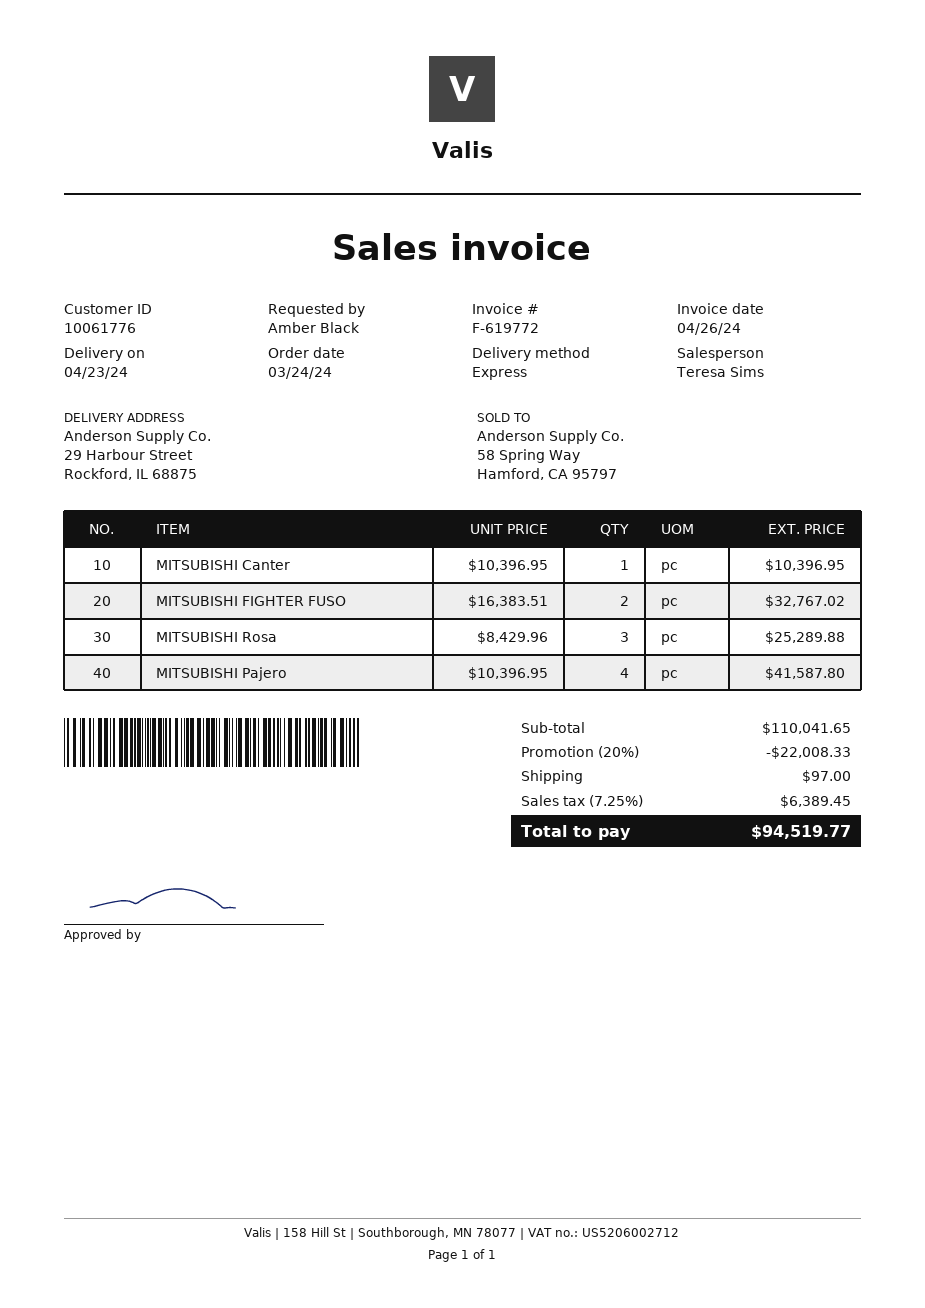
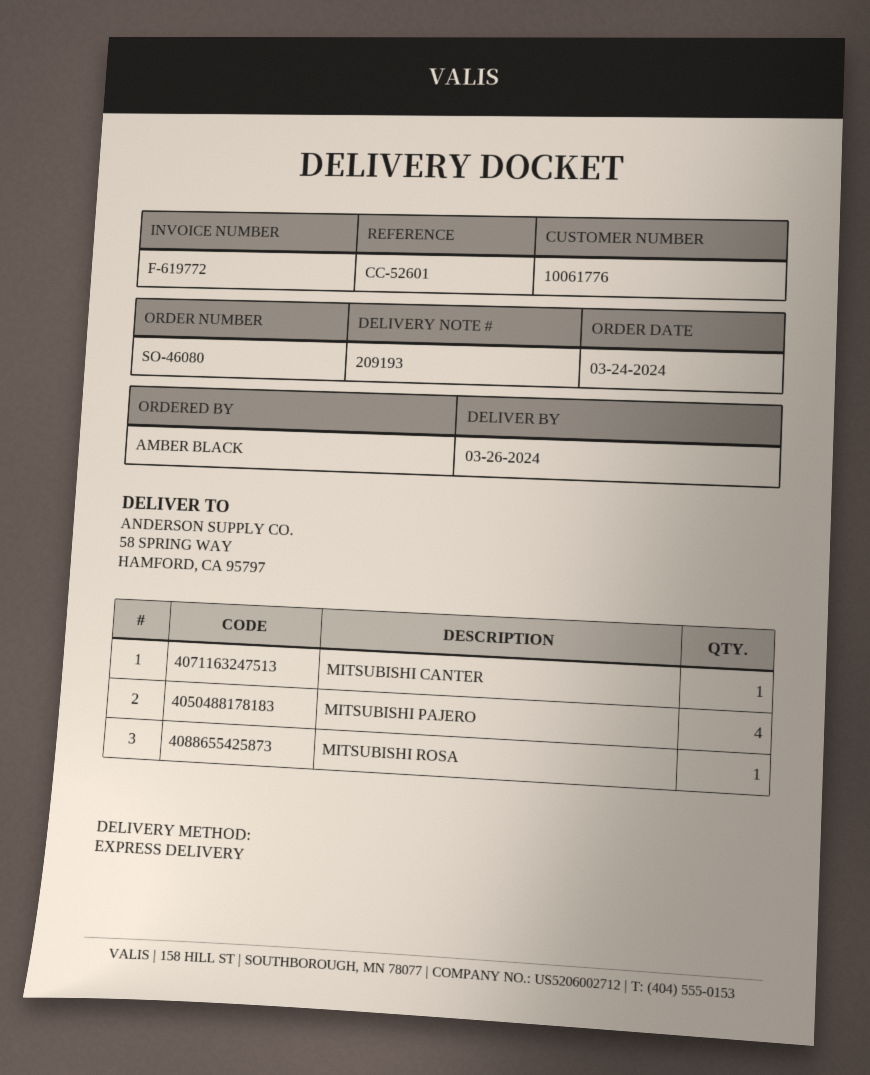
delivery date: 2024-04-23 -> 2024-03-26
ship to: 29 Harbour Street, Rockford, IL 68875 -> 58 SPRING WAY, HAMFORD, CA 95797
MITSUBISHI FIGHTER FUSO: 2 -> none
MITSUBISHI Rosa: 3 -> 1

